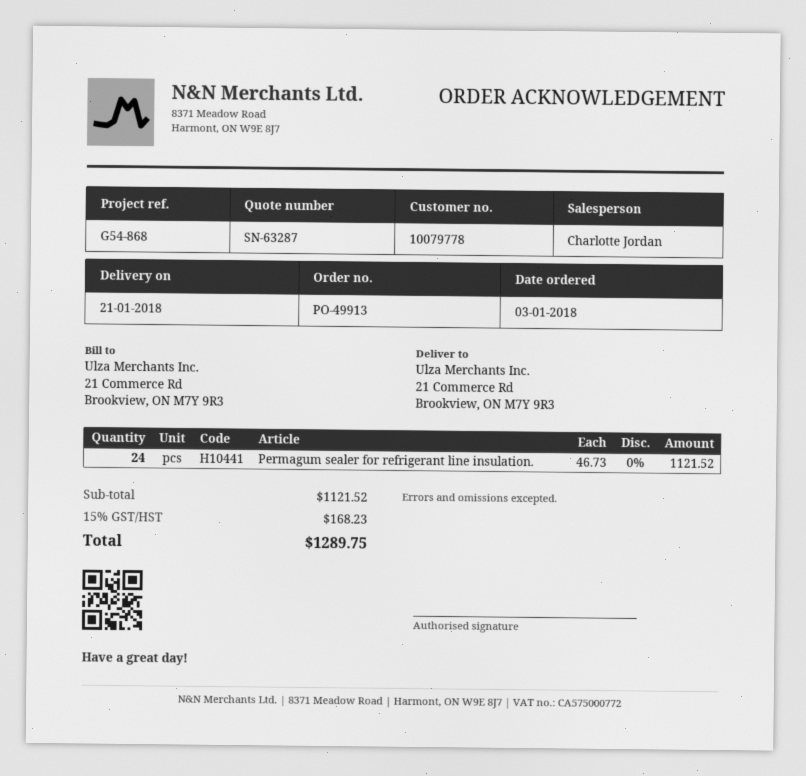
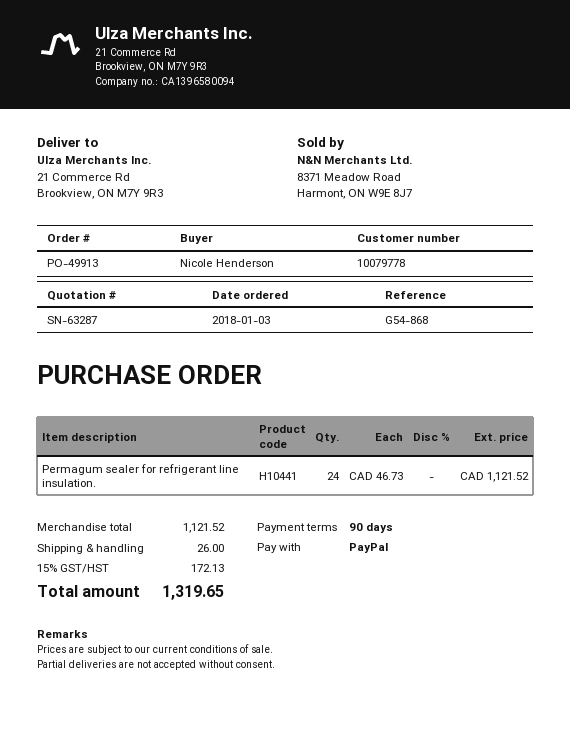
shipping: none -> 26.00
tax: 15% = 168.23 -> 15% = 172.13
total: 1289.75 -> 1319.65

